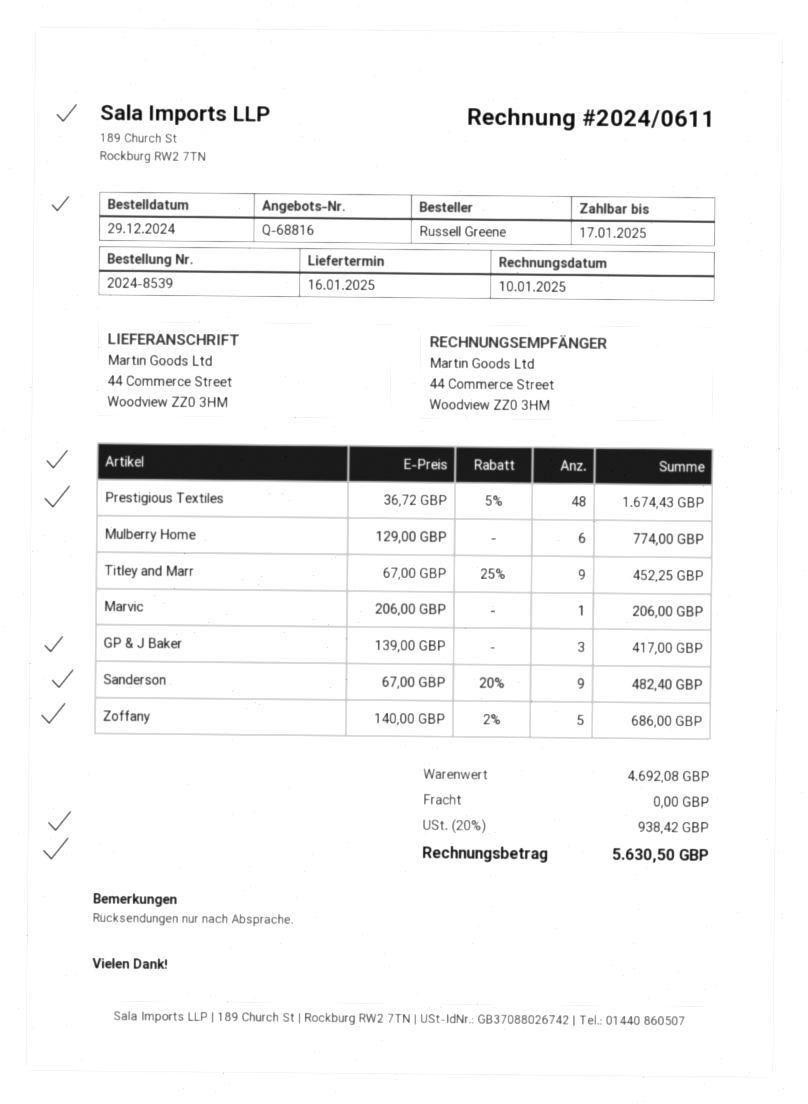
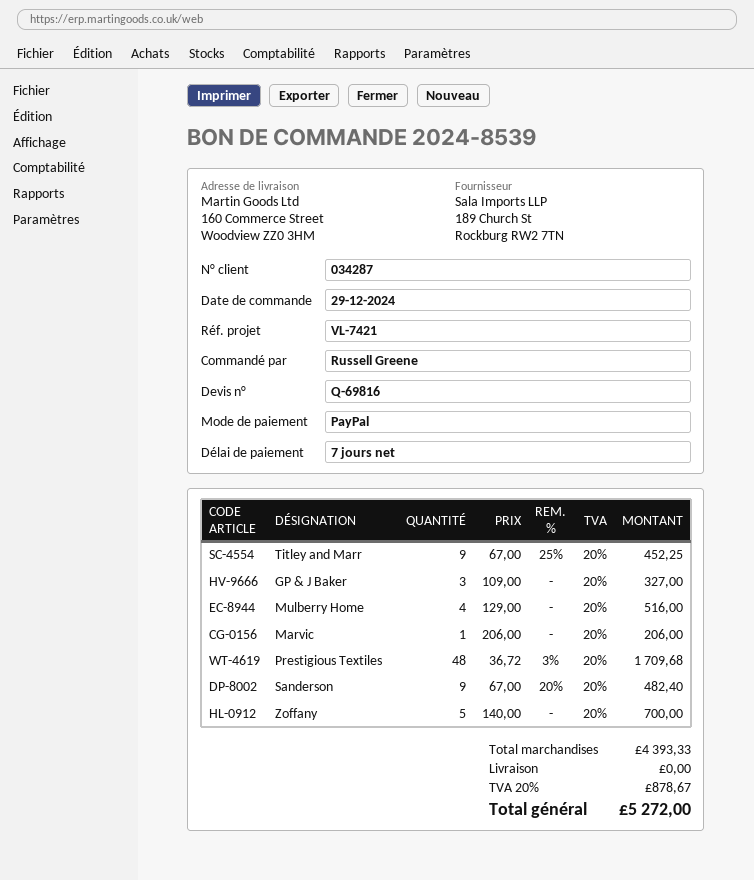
quote number: Q-68816 -> Q-69816
ship to: 44 Commerce Street, Woodview ZZ0 3HM -> 160 Commerce Street, Woodview ZZ0 3HM
Prestigious Textiles: 48 x 36.72 - 5% = 1674.43 -> 48 x 36.72 - 3% = 1709.68
Mulberry Home: 6 x 129.00 = 774.00 -> 4 x 129.00 = 516.00
GP & J Baker: 3 x 139.00 = 417.00 -> 3 x 109.00 = 327.00
Zoffany: 5 x 140.00 - 2% = 686.00 -> 5 x 140.00 = 700.00
subtotal: 4692.08 -> 4393.33
tax: 20% = 938.42 -> 20% = 878.67
total: 5630.50 -> 5272.00

